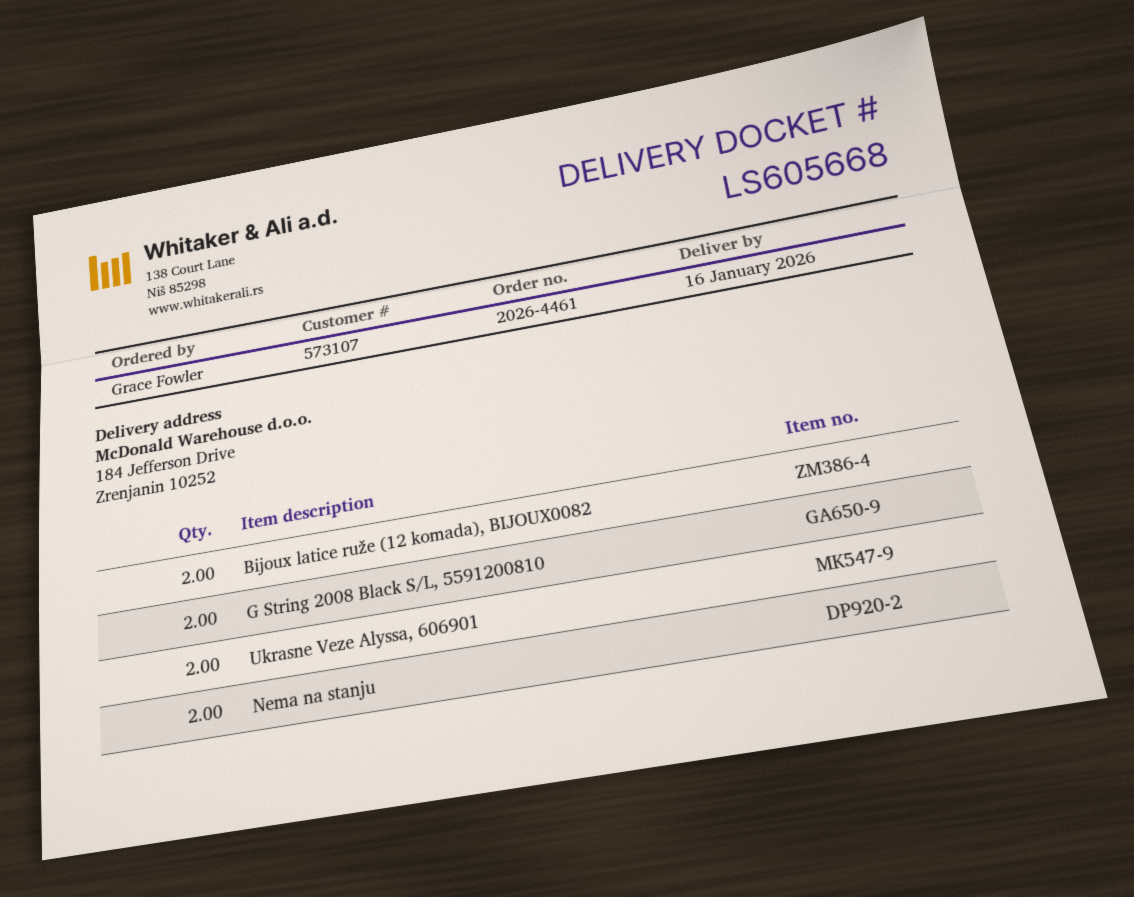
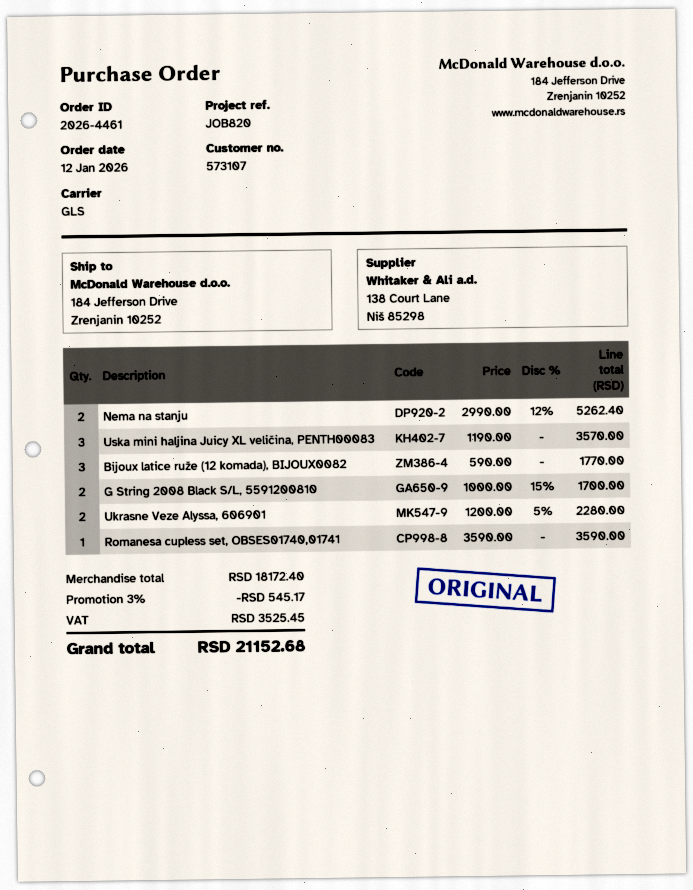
Bijoux latice ruže (12 komada), BIJOUX0082: 2 -> 3
Uska mini haljina Juicy XL veličina, PENTH00083: none -> 3
Romanesa cupless set, OBSES01740,01741: none -> 1

